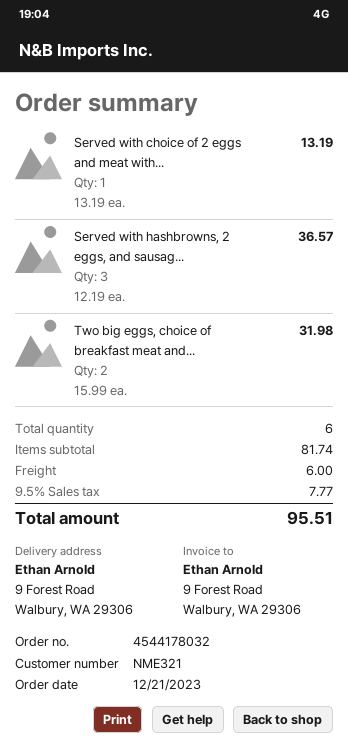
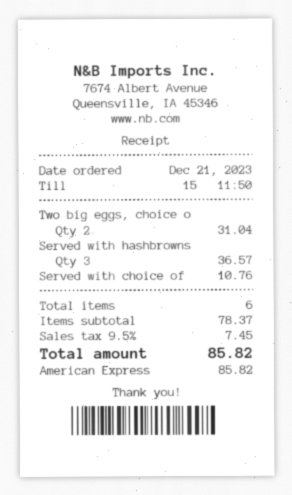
Served with choice of 2 eggs and meat with...: 1 for 13.19 -> 1 for 10.76
Two big eggs, choice of breakfast meat and...: 2 for 31.98 -> 2 for 31.04
subtotal: 81.74 -> 78.37
shipping: 6.00 -> none
tax: 9.5% = 7.77 -> 9.5% = 7.45
total: 95.51 -> 85.82

